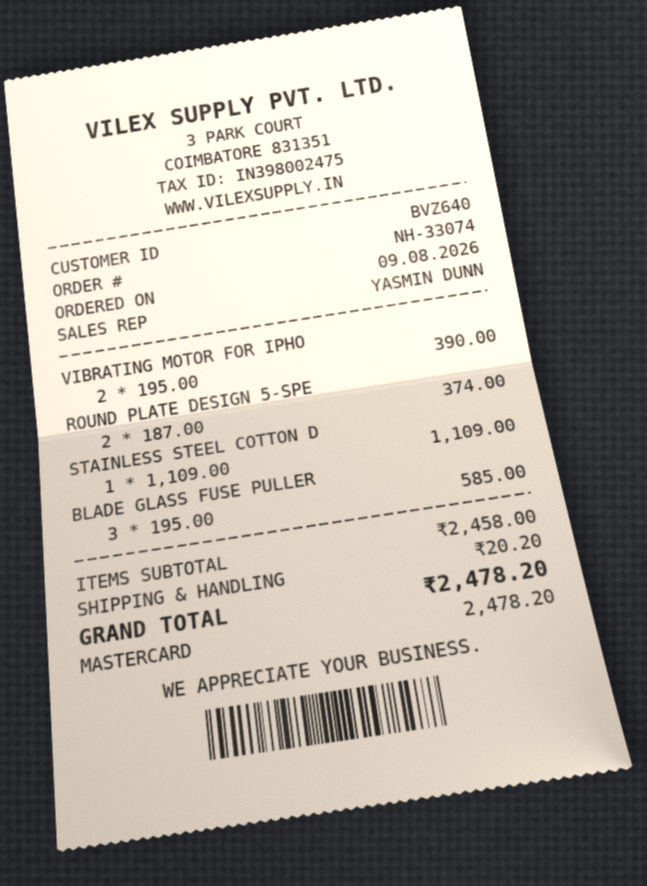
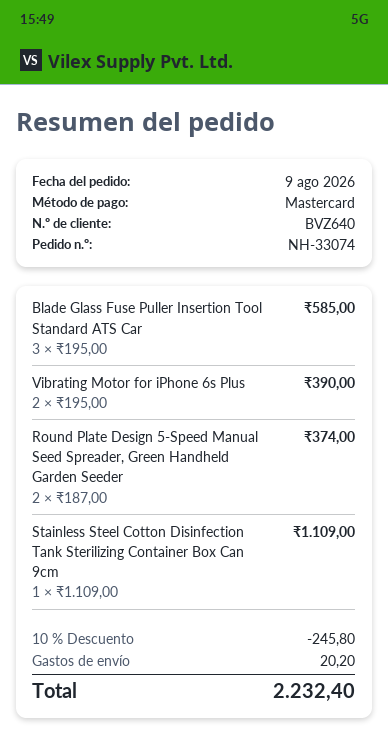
discount: none -> 10% = 245.80
total: 2478.20 -> 2232.40

